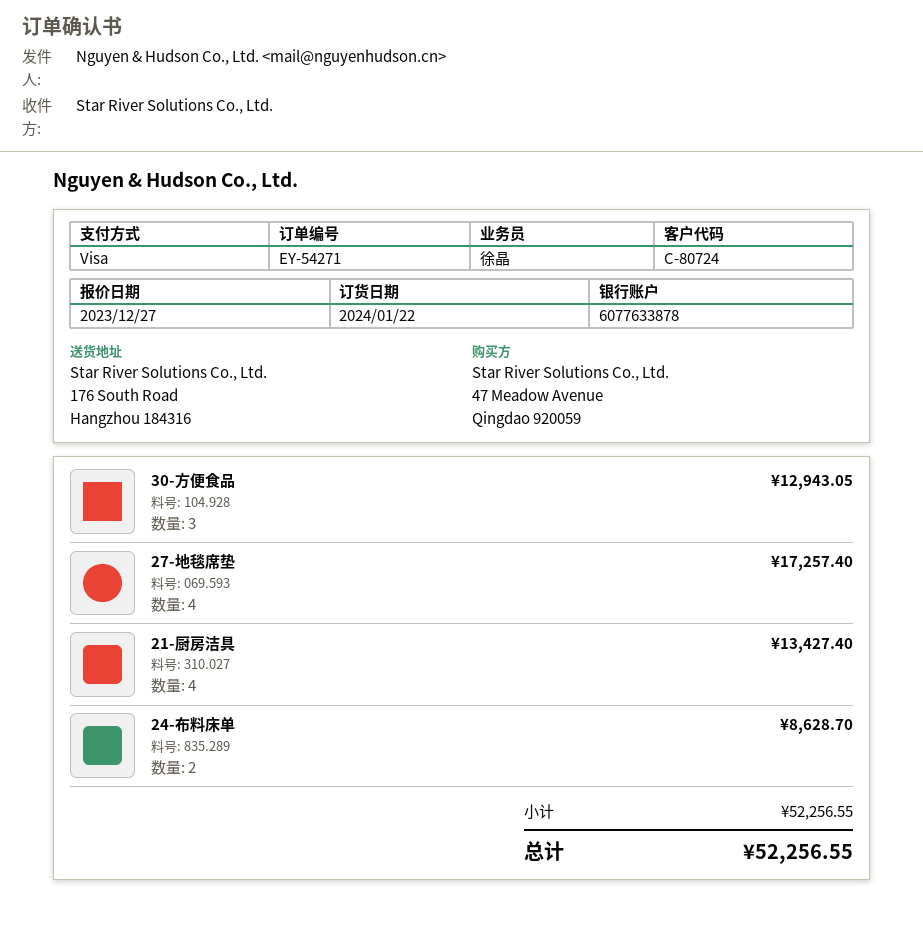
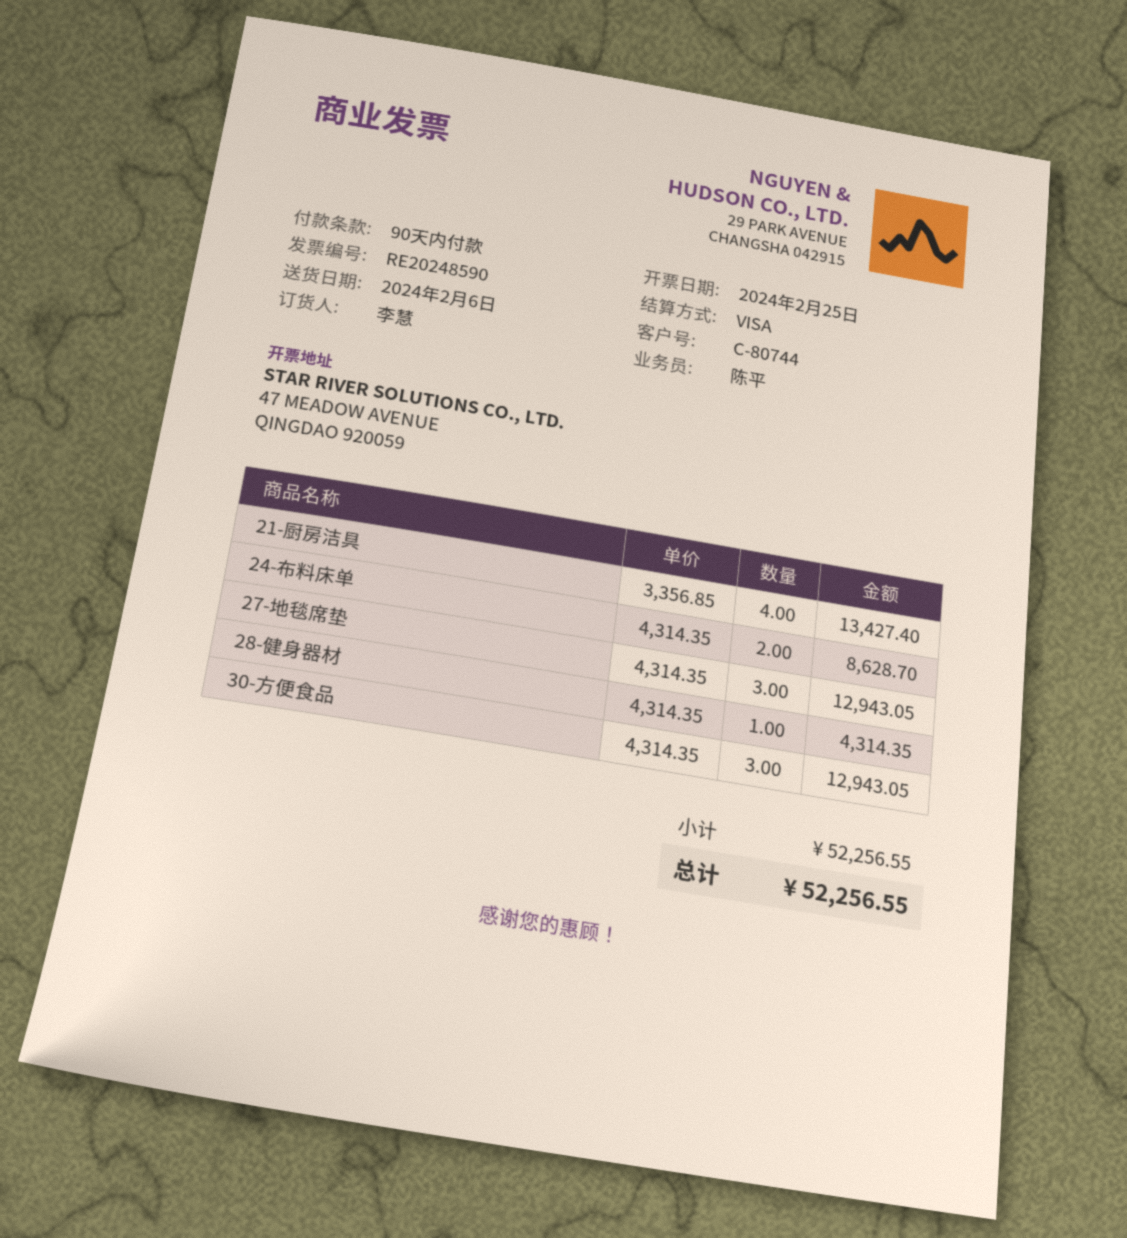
customer number: C-80724 -> C-80744
sales rep: 徐晶 -> 陈平
27-地毯席垫: 4 for 17257.40 -> 3 for 12943.05
28-健身器材: none -> 1 for 4314.35

